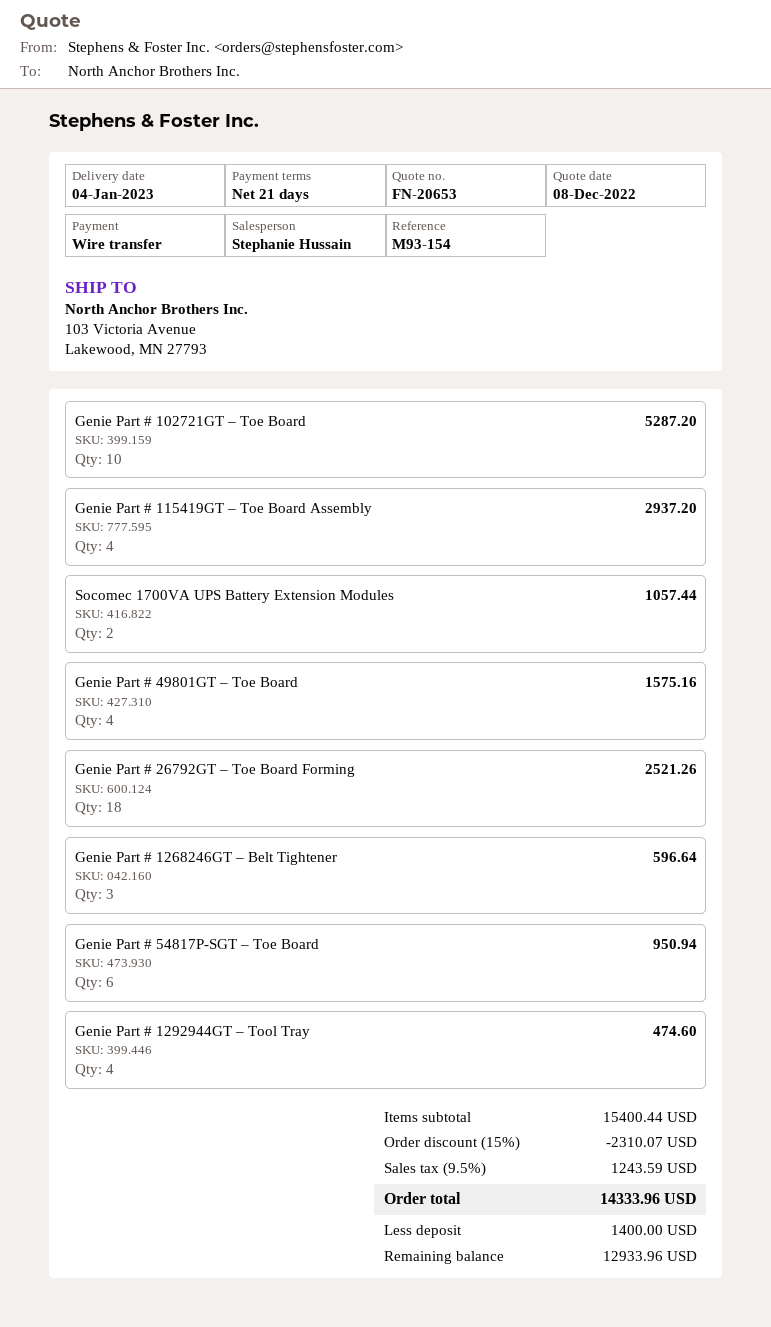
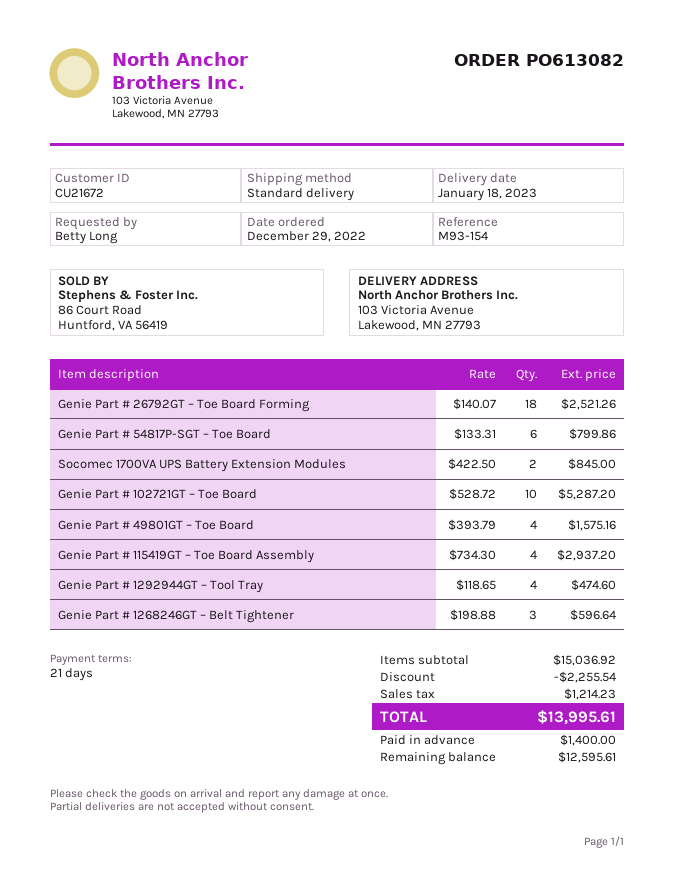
delivery date: 2023-01-04 -> 2023-01-18
Socomec 1700VA UPS Battery Extension Modules: 2 for 1057.44 -> 2 for 845.00
Genie Part # 54817P-SGT – Toe Board: 6 for 950.94 -> 6 for 799.86
subtotal: 15400.44 -> 15036.92
discount: 2310.07 -> 2255.54
tax: 1243.59 -> 1214.23
total: 14333.96 -> 13995.61
balance: 12933.96 -> 12595.61

